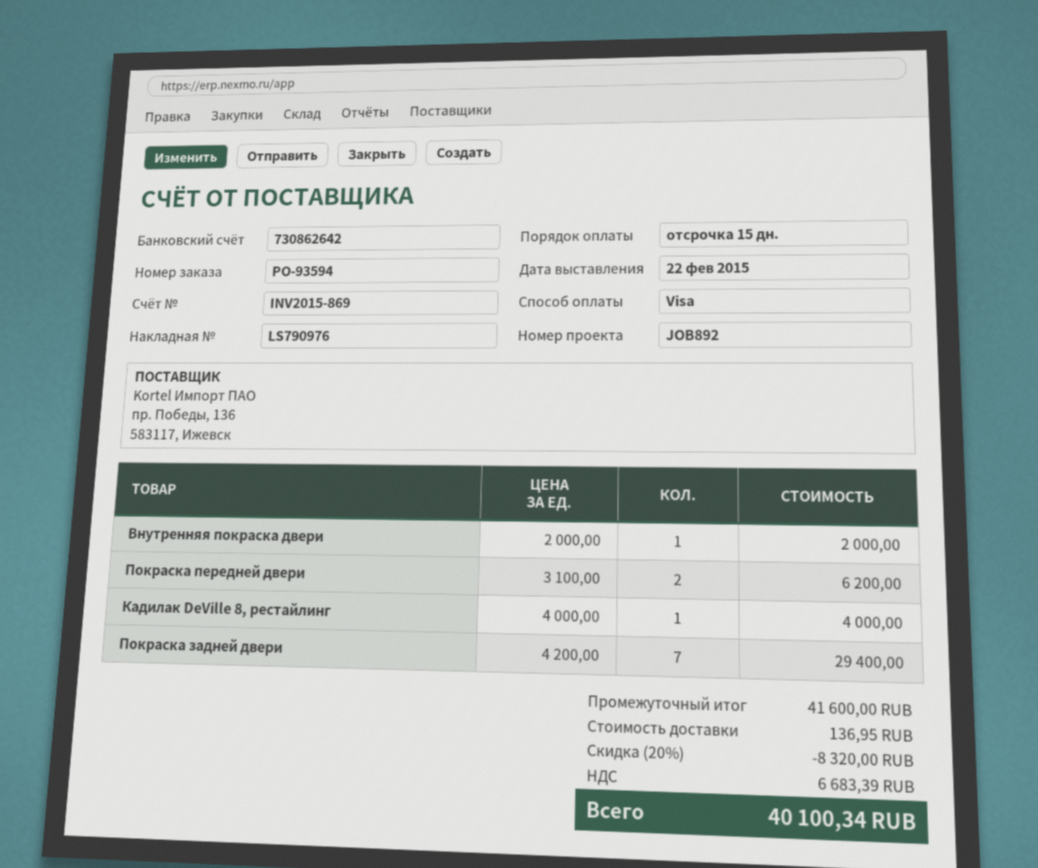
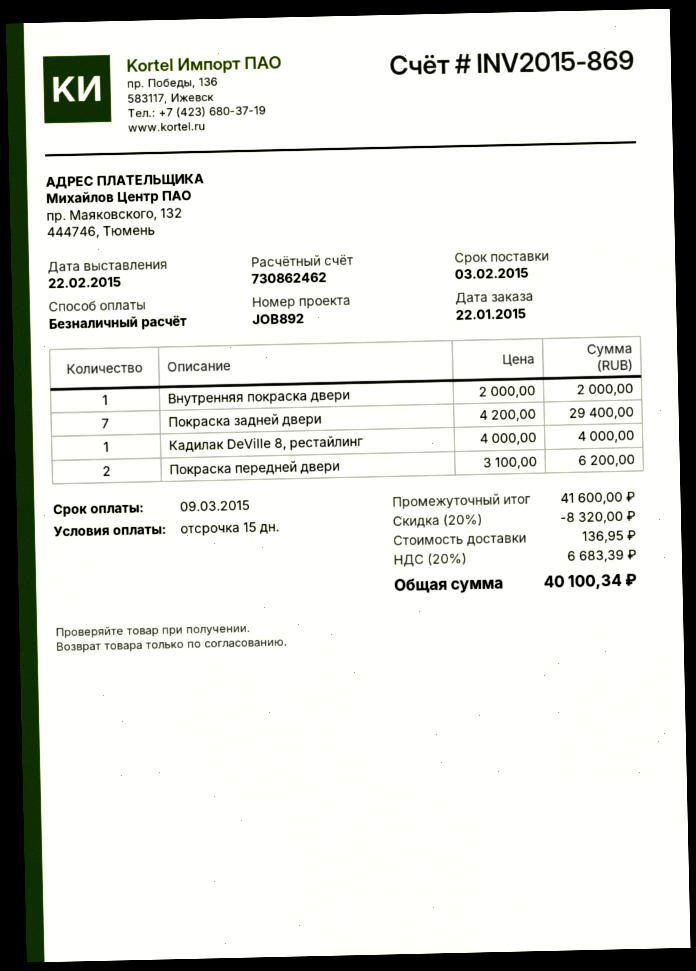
payment method: Visa -> bank transfer
bank account: 730862642 -> 730862462

